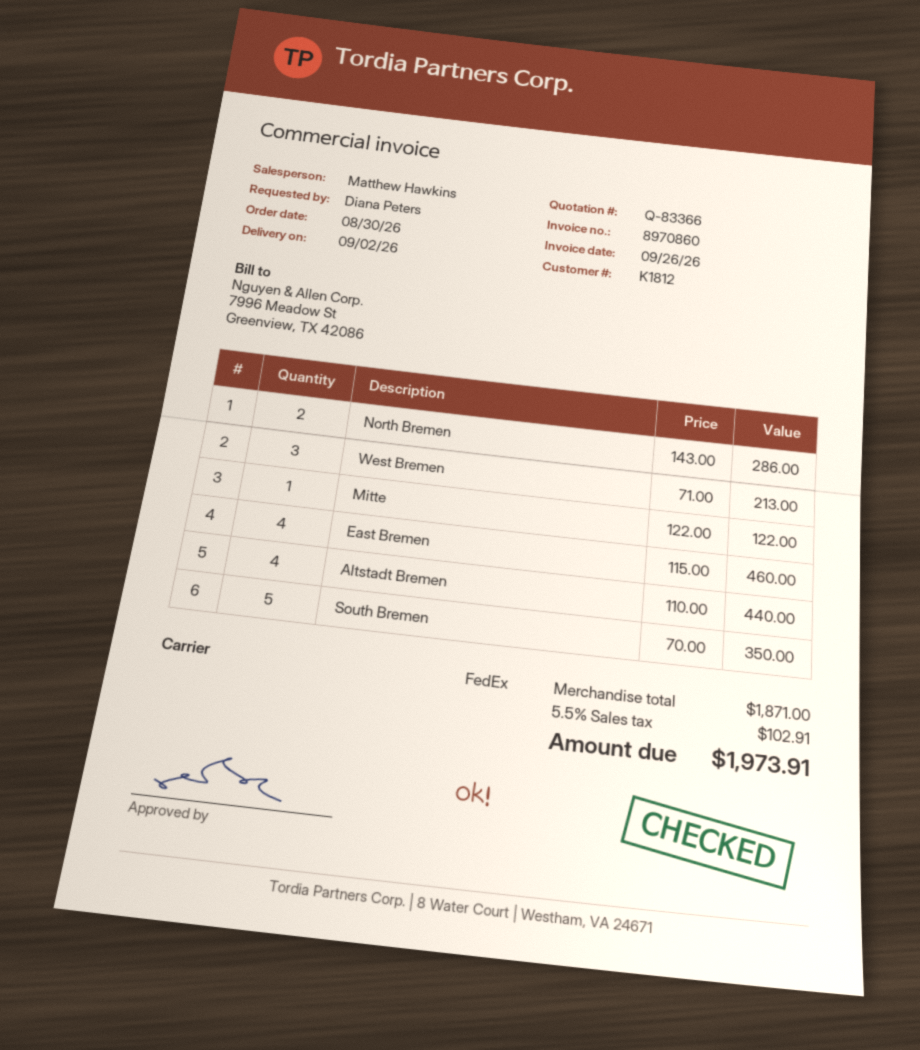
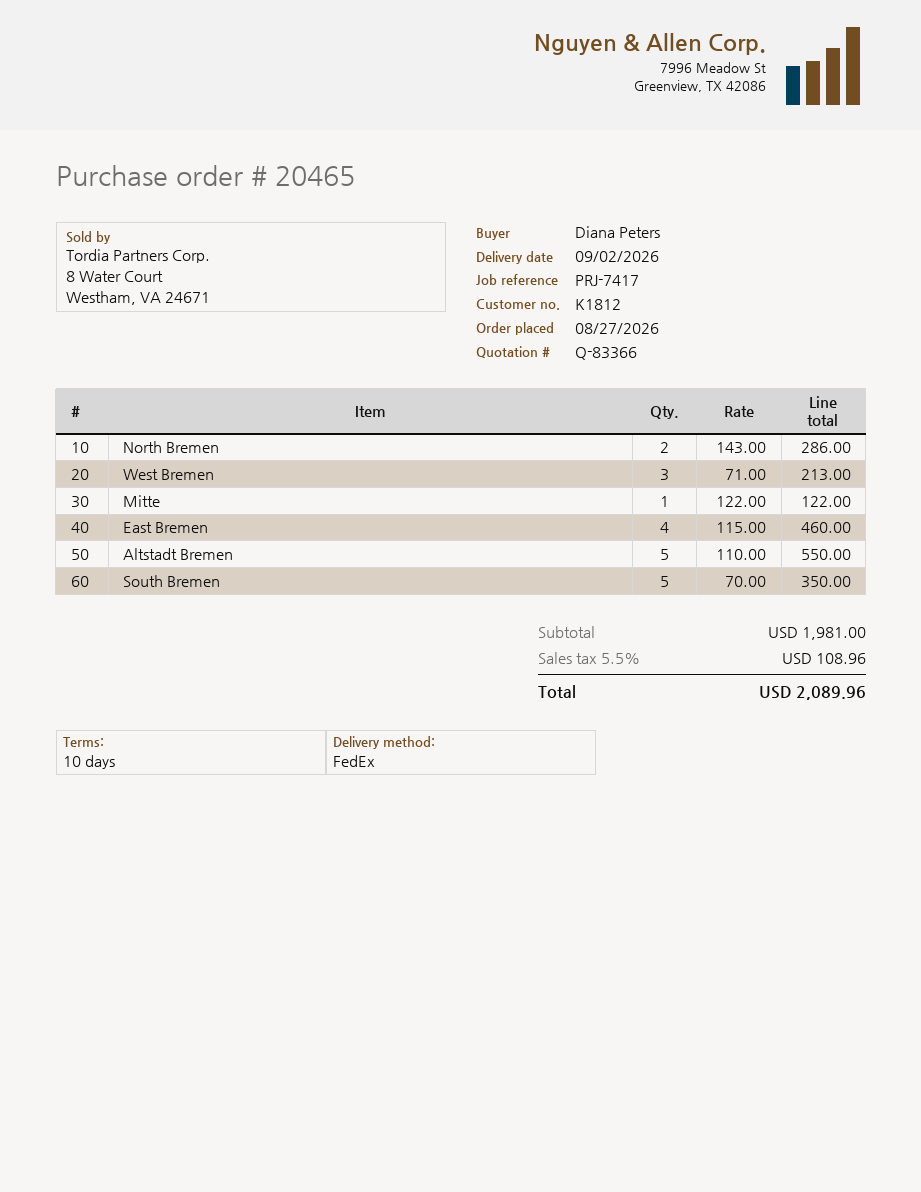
order date: 2026-08-30 -> 2026-08-27
Altstadt Bremen: 4 x 110.00 = 440.00 -> 5 x 110.00 = 550.00
subtotal: 1871.00 -> 1981.00
tax: 5.5% = 102.91 -> 5.5% = 108.96
total: 1973.91 -> 2089.96

